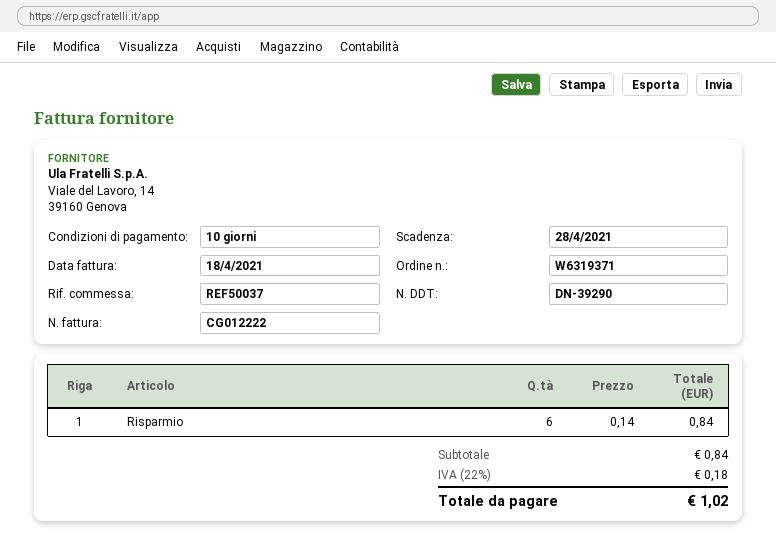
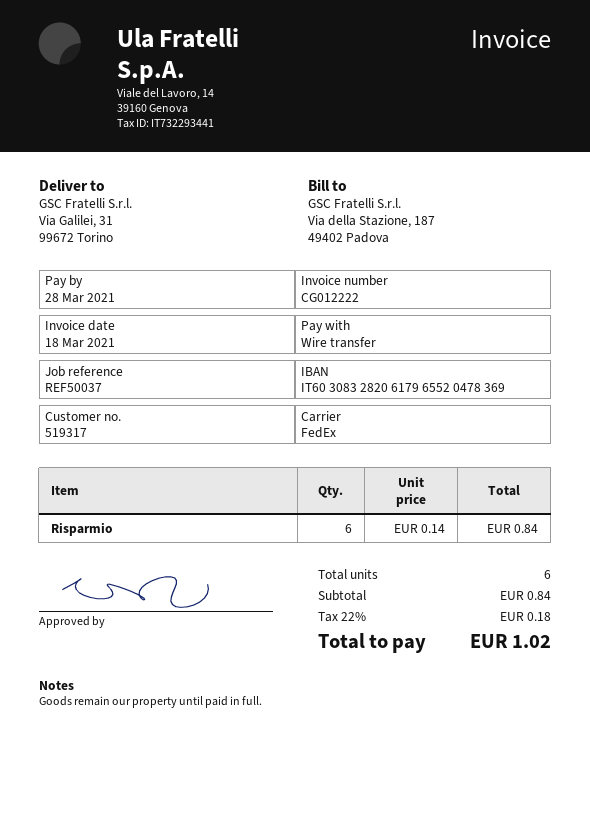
invoice date: 2021-04-18 -> 2021-03-18
due date: 2021-04-28 -> 2021-03-28

